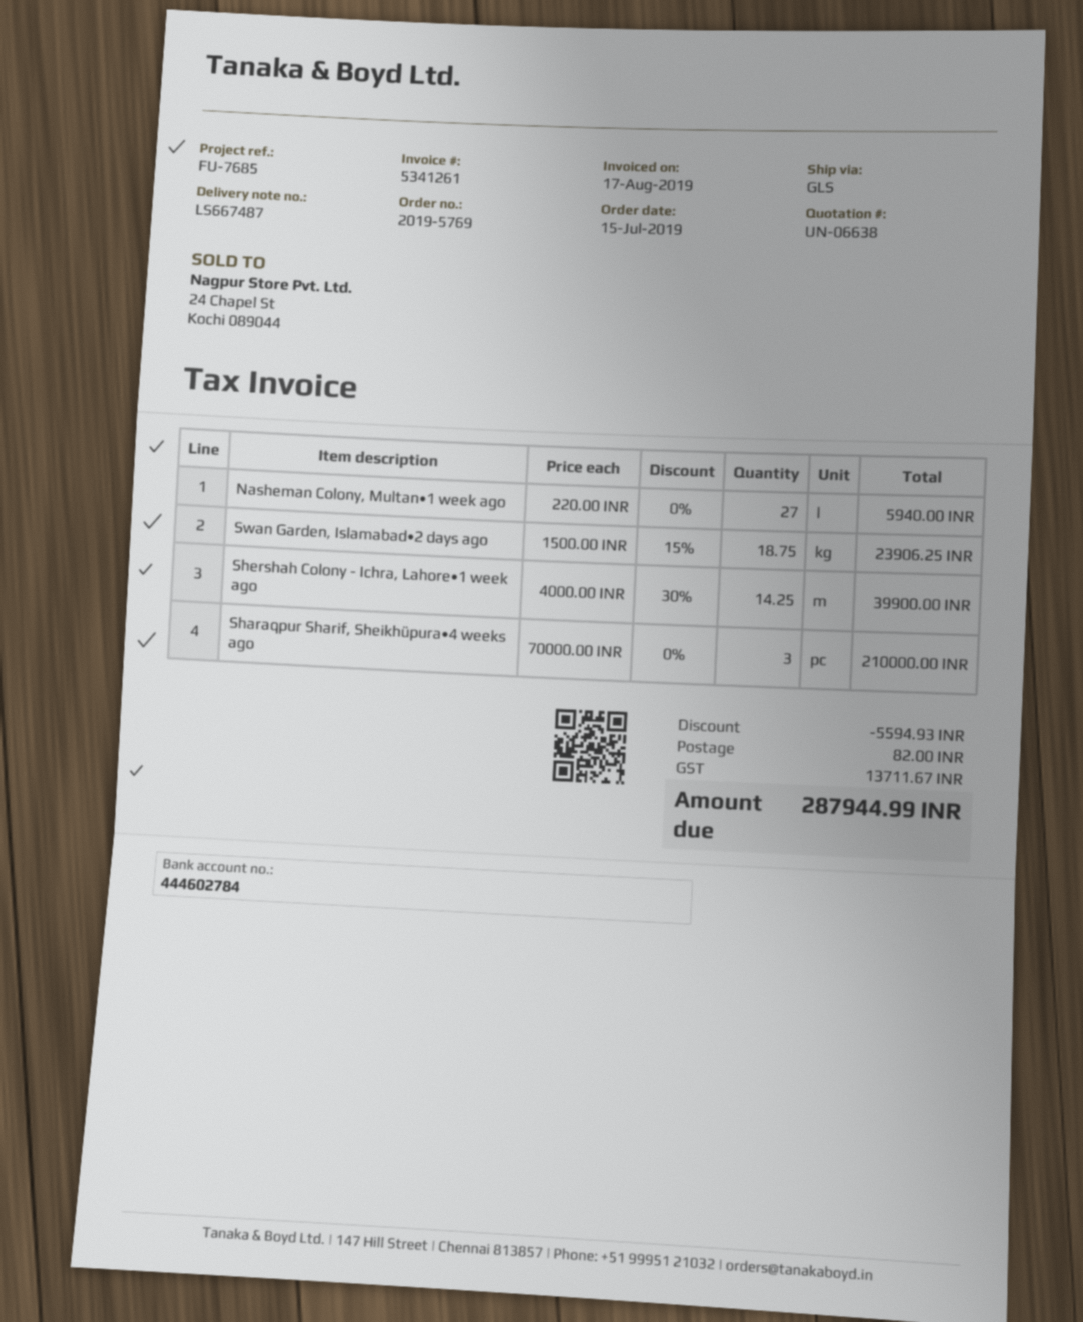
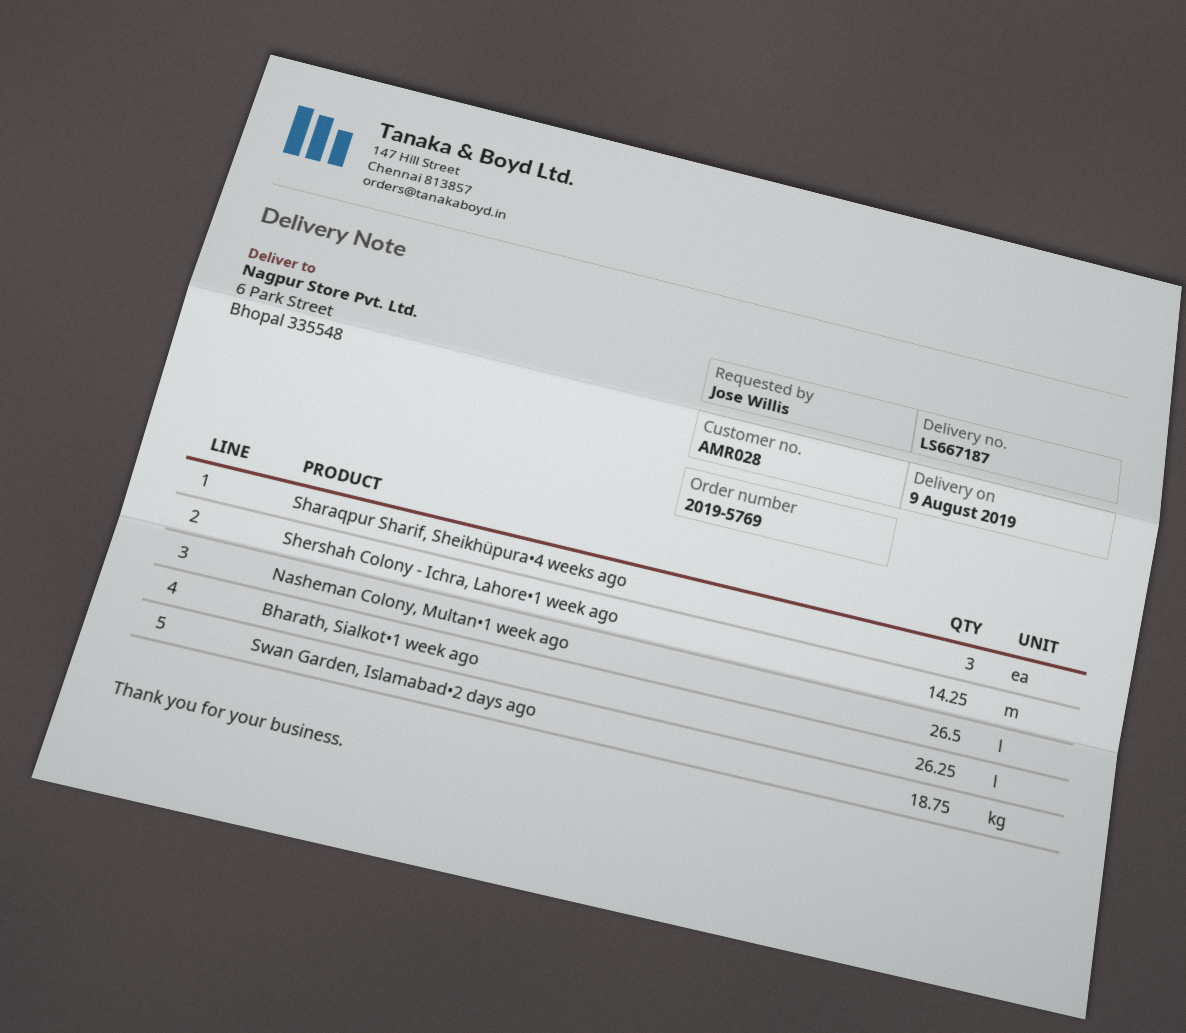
delivery note number: LS667487 -> LS667187
Nasheman Colony, Multan•1 week ago: 27 -> 26.5
Bharath, Sialkot•1 week ago: none -> 26.25

